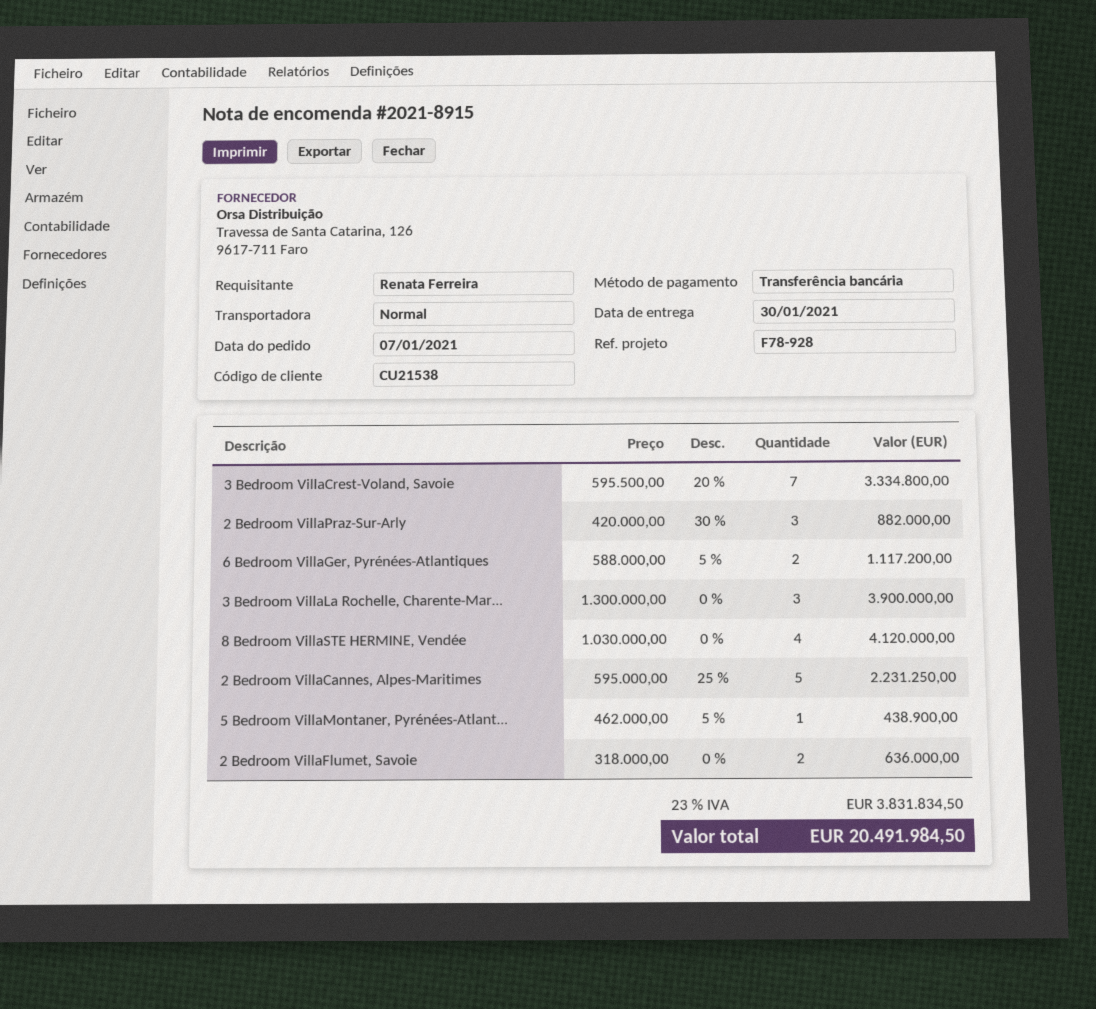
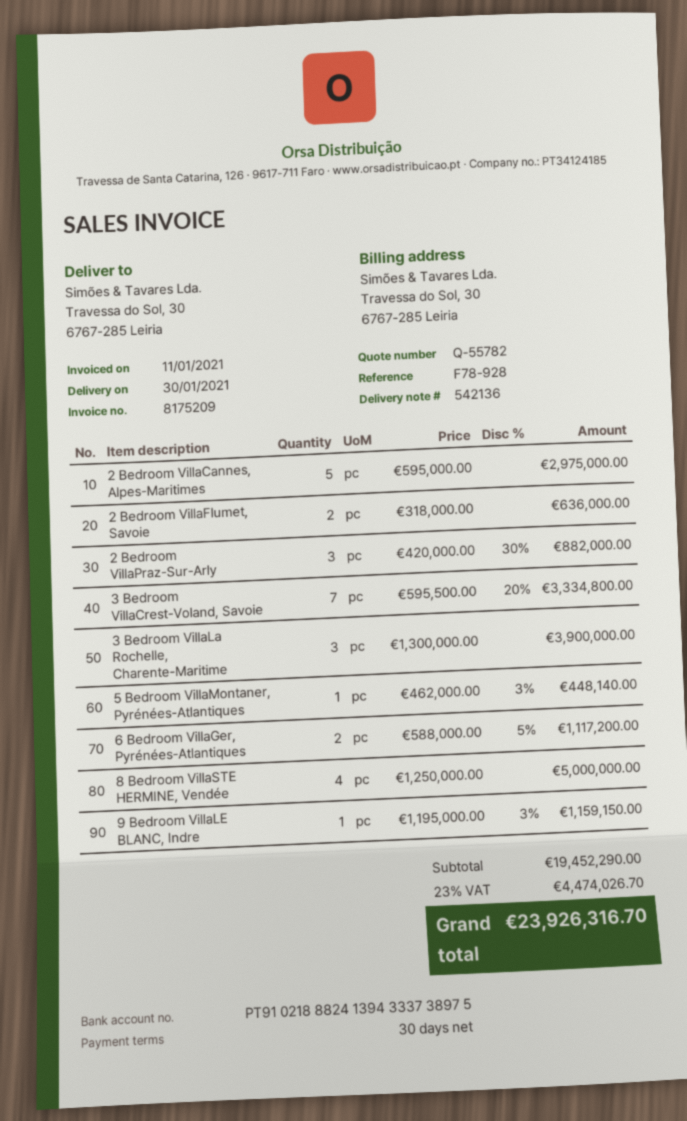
8 Bedroom VillaSTE HERMINE, Vendée: 4 x 1030000.00 = 4120000.00 -> 4 x 1250000.00 = 5000000.00
2 Bedroom VillaCannes, Alpes-Maritimes: 5 x 595000.00 - 25% = 2231250.00 -> 5 x 595000.00 = 2975000.00
5 Bedroom VillaMontaner, Pyrénées-Atlant...: 1 x 462000.00 - 5% = 438900.00 -> 1 x 462000.00 - 3% = 448140.00
9 Bedroom VillaLE BLANC, Indre: none -> 1 x 1195000.00 - 3% = 1159150.00
tax: 23% = 3831834.50 -> 23% = 4474026.70
total: 20491984.50 -> 23926316.70

